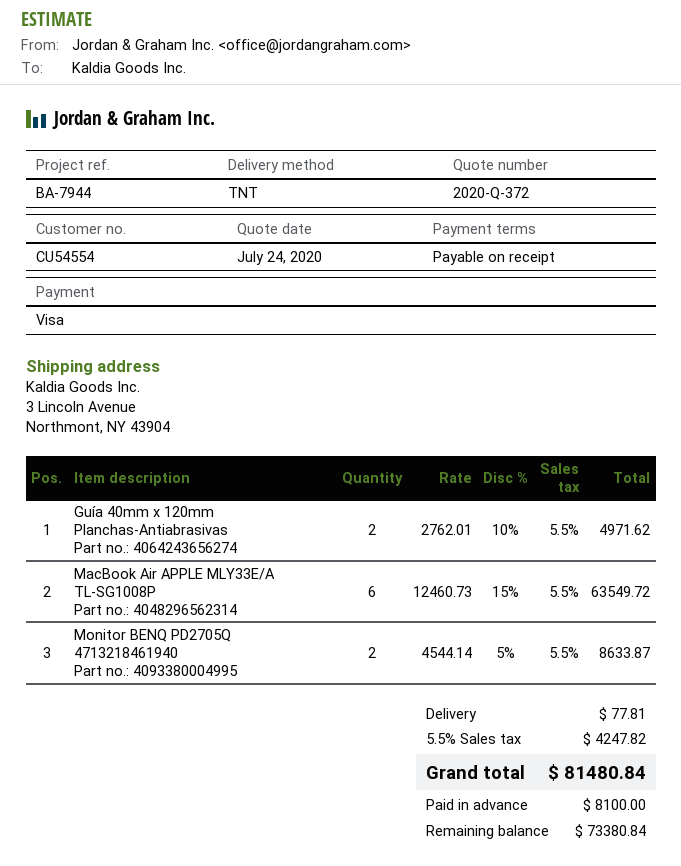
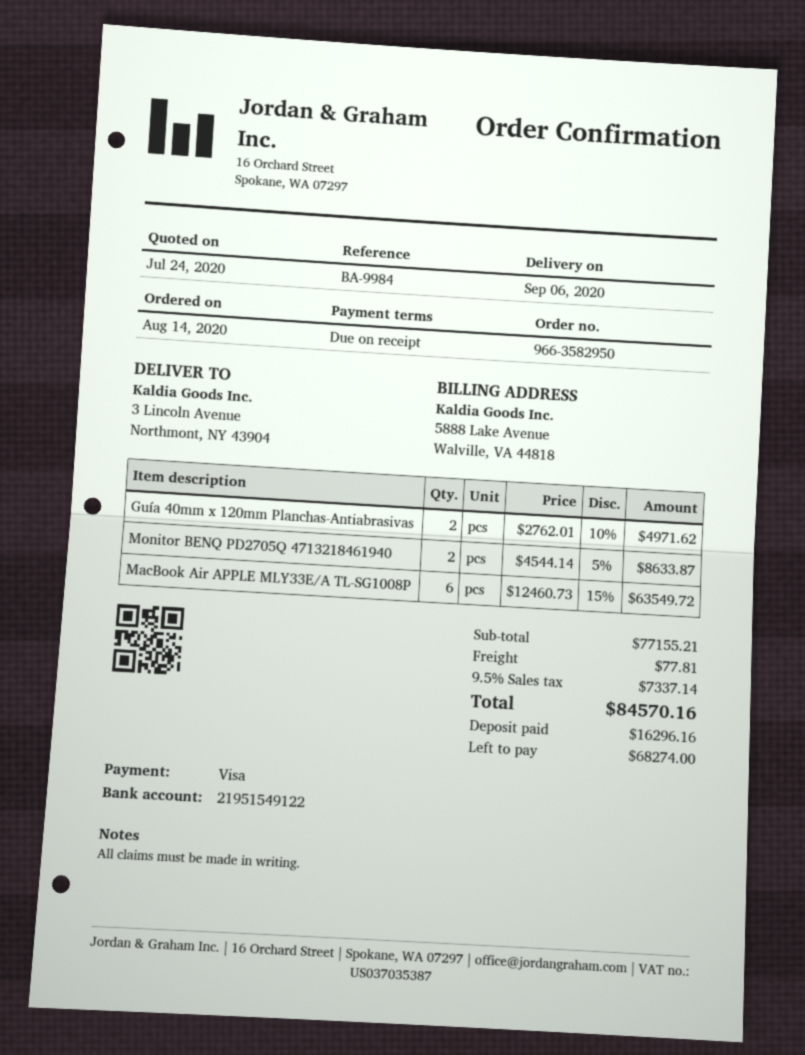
reference: BA-7944 -> BA-9984
tax: 5.5% = 4247.82 -> 9.5% = 7337.14
total: 81480.84 -> 84570.16
deposit: 8100.00 -> 16296.16
balance: 73380.84 -> 68274.00

